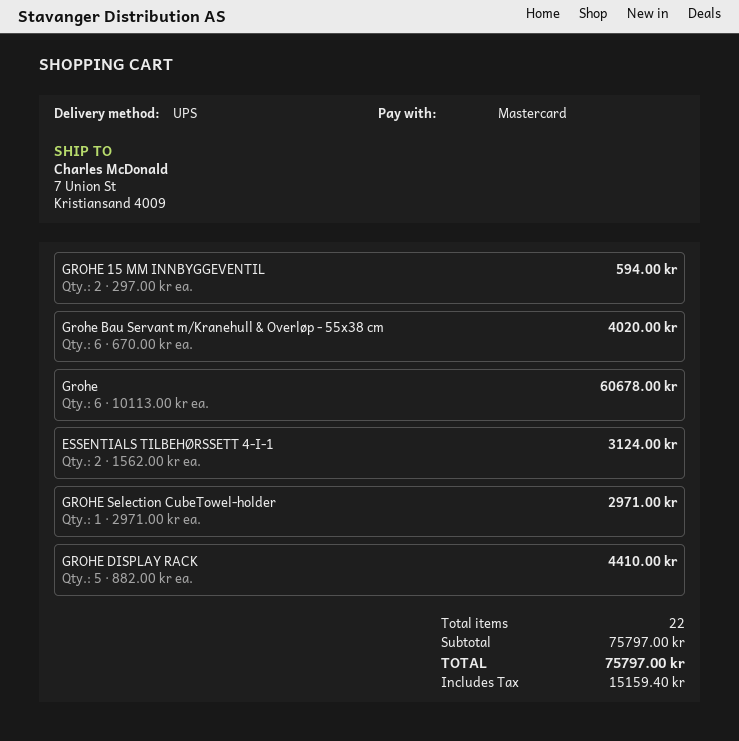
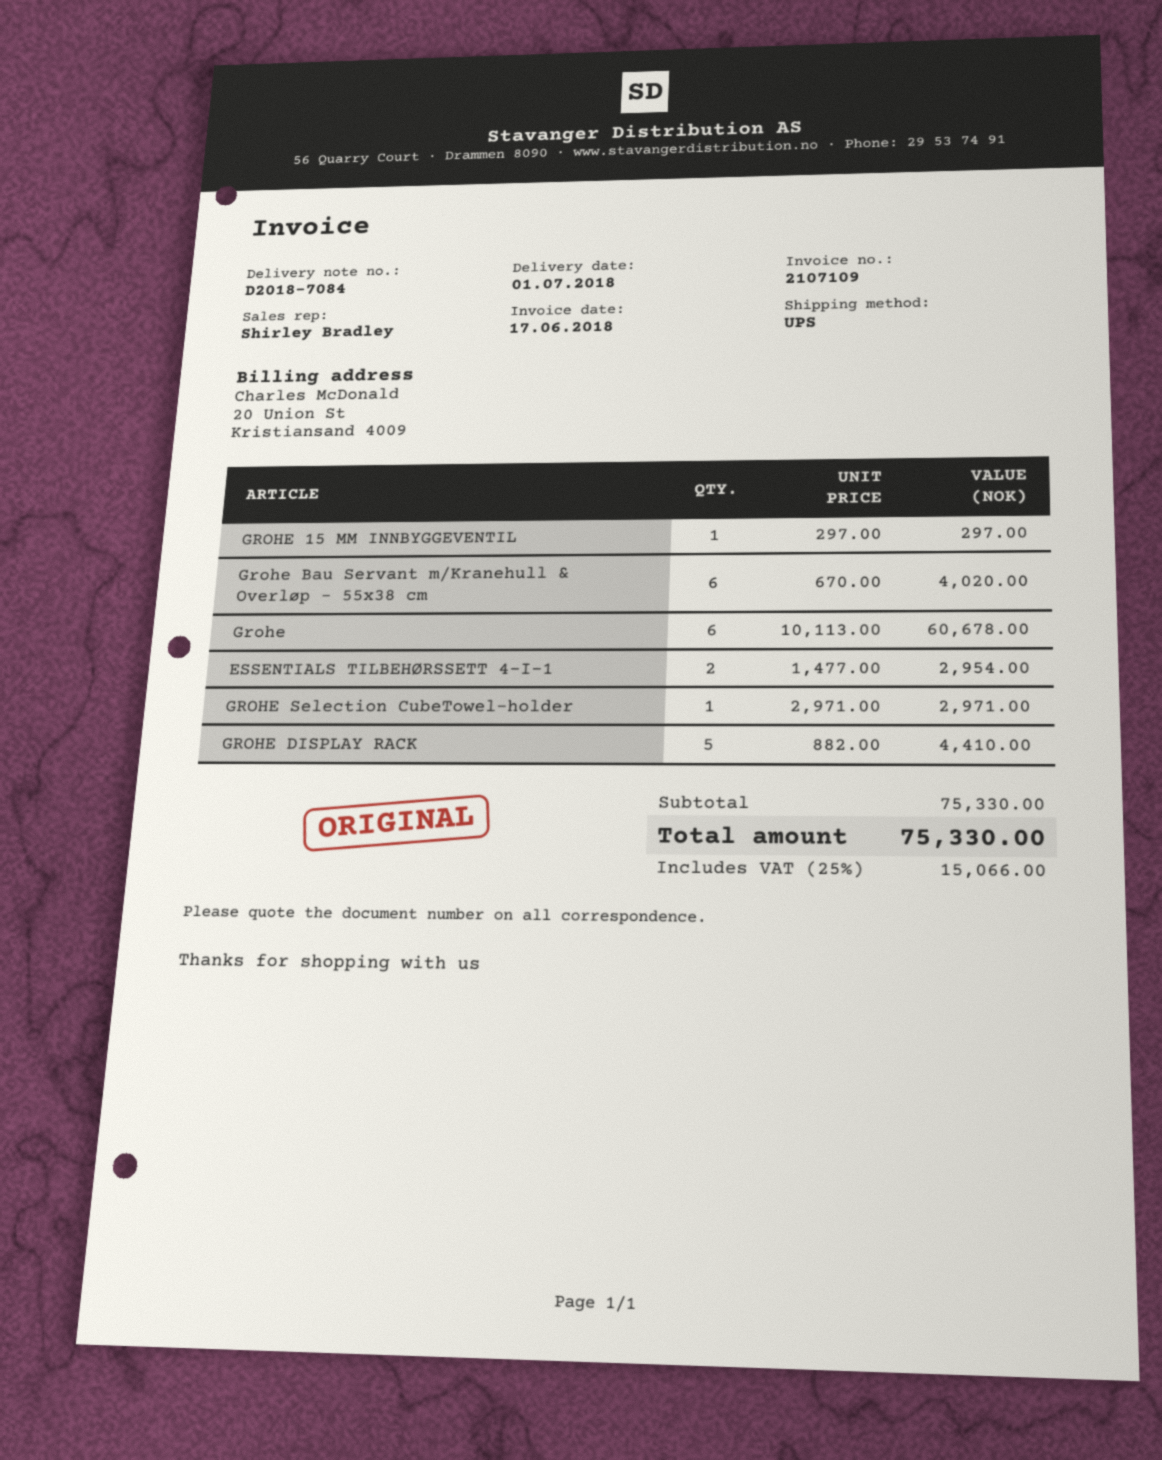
GROHE 15 MM INNBYGGEVENTIL: 2 x 297.00 = 594.00 -> 1 x 297.00 = 297.00
ESSENTIALS TILBEHØRSSETT 4-I-1: 2 x 1562.00 = 3124.00 -> 2 x 1477.00 = 2954.00
subtotal: 75797.00 -> 75330.00
tax: 15159.40 -> 15066.00
total: 75797.00 -> 75330.00

